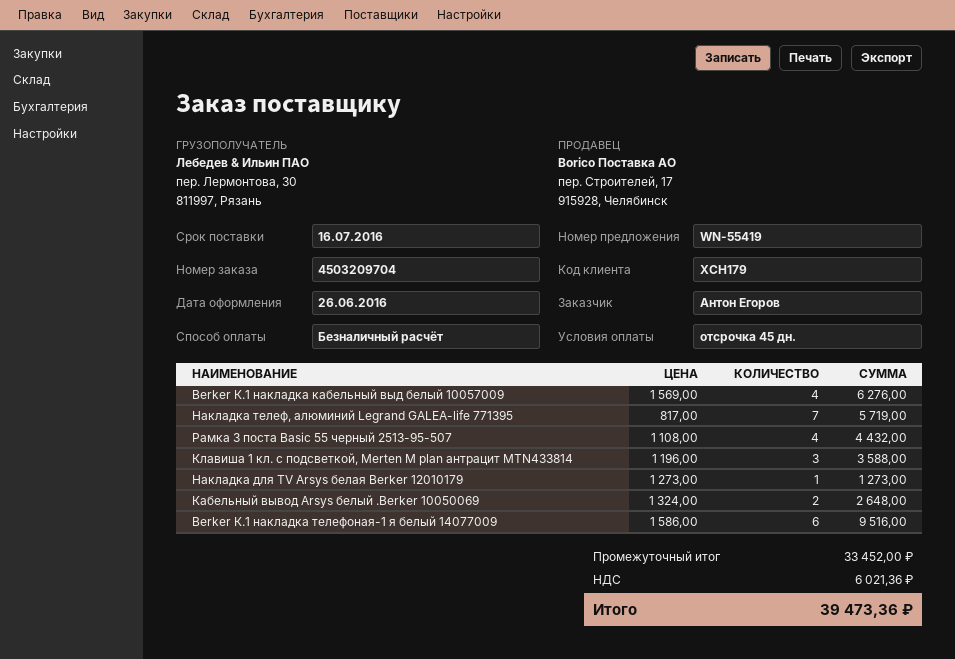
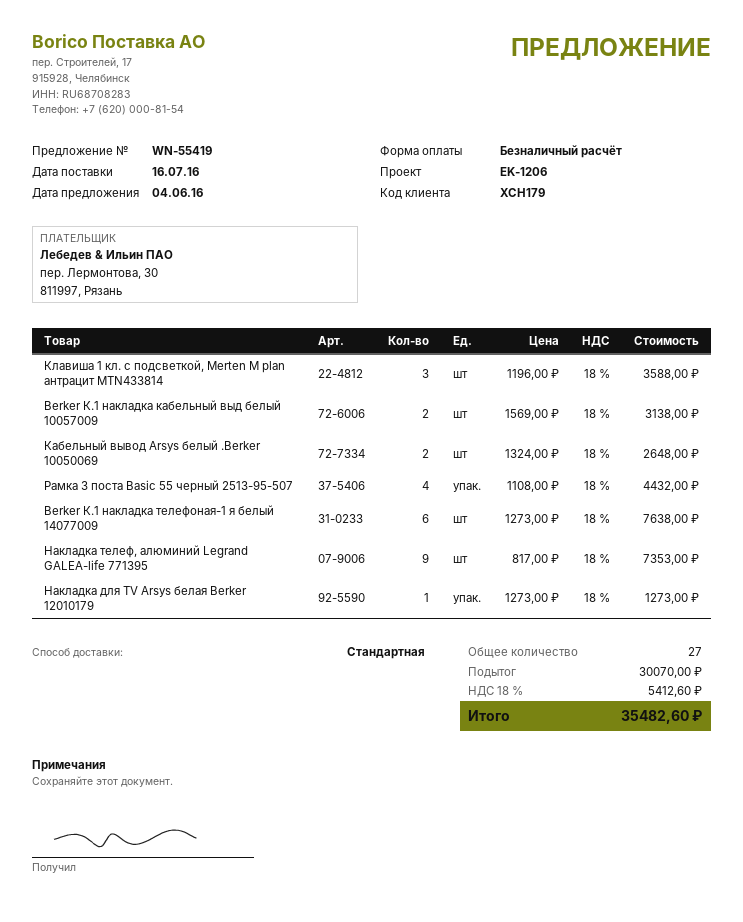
Berker К.1 накладка кабельный выд белый 10057009: 4 x 1569.00 = 6276.00 -> 2 x 1569.00 = 3138.00
Накладка телеф, алюминий Legrand GALEA-life 771395: 7 x 817.00 = 5719.00 -> 9 x 817.00 = 7353.00
Berker К.1 накладка телефоная-1 я белый 14077009: 6 x 1586.00 = 9516.00 -> 6 x 1273.00 = 7638.00
subtotal: 33452.00 -> 30070.00
tax: 6021.36 -> 5412.60
total: 39473.36 -> 35482.60

